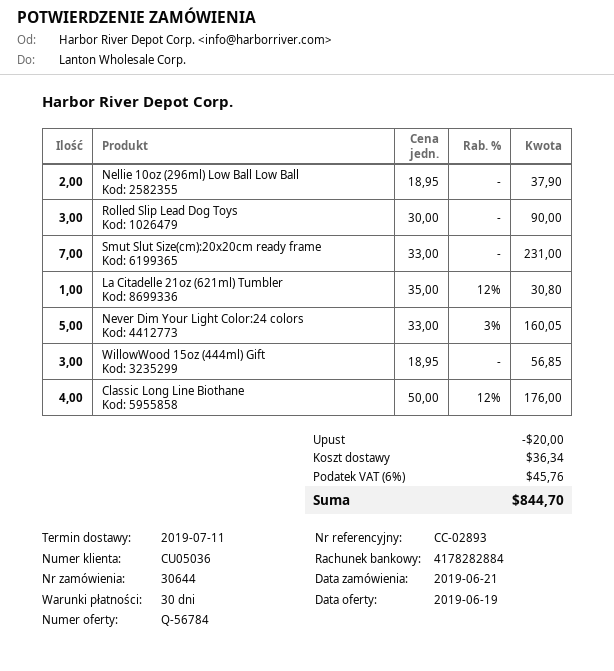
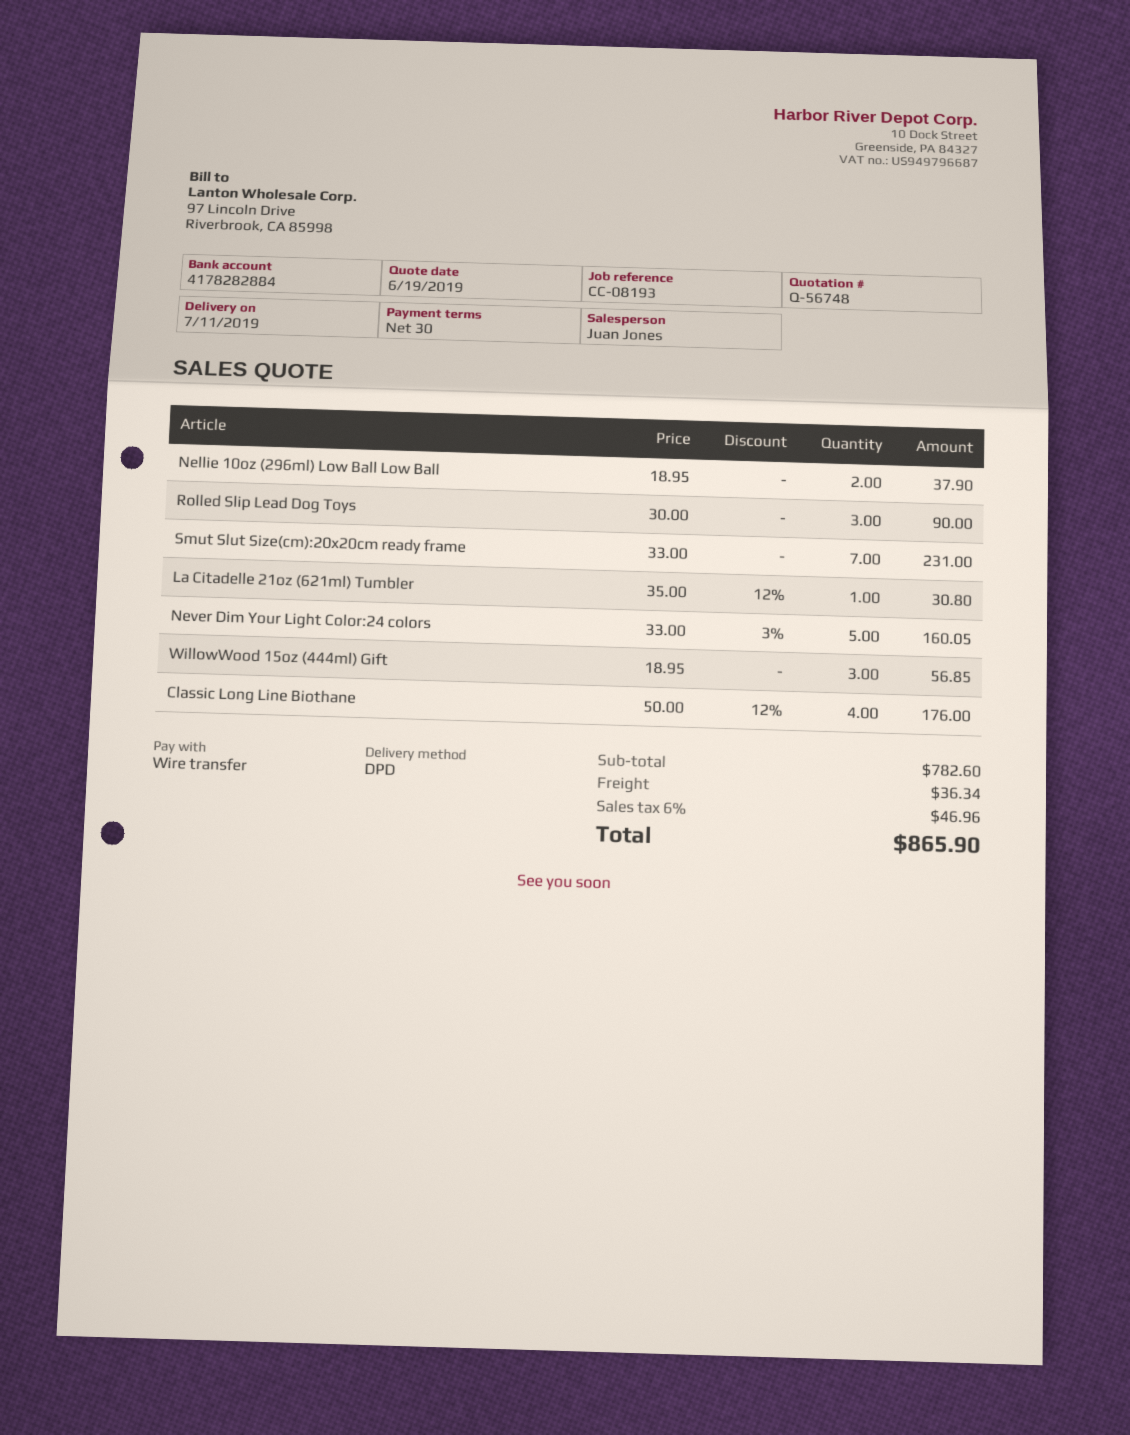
quote number: Q-56784 -> Q-56748
reference: CC-02893 -> CC-08193
discount: 20.00 -> none
tax: 6% = 45.76 -> 6% = 46.96
total: 844.70 -> 865.90

